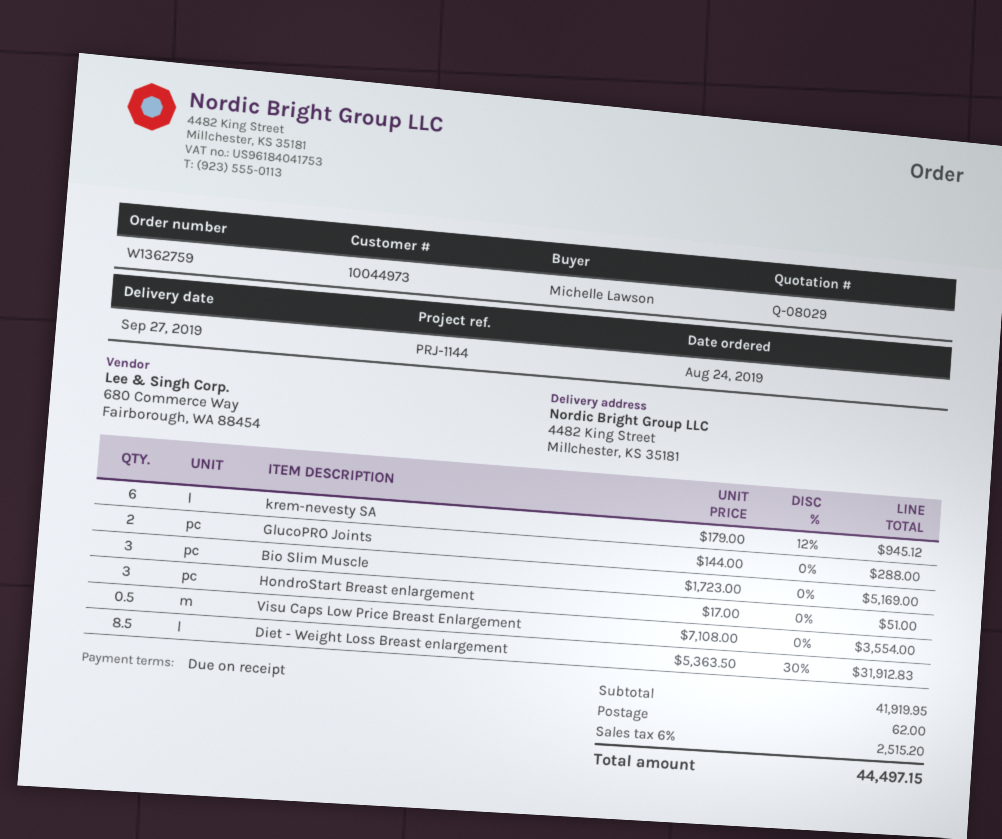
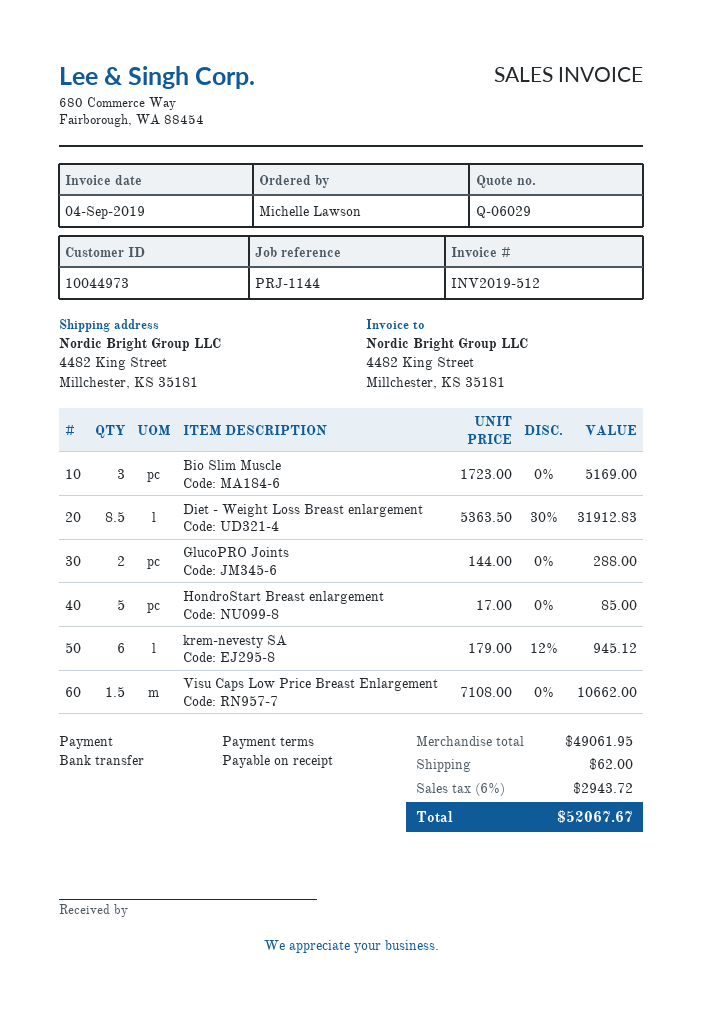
quote number: Q-08029 -> Q-06029
HondroStart Breast enlargement: 3 x 17.00 = 51.00 -> 5 x 17.00 = 85.00
Visu Caps Low Price Breast Enlargement: 0.5 x 7108.00 = 3554.00 -> 1.5 x 7108.00 = 10662.00
subtotal: 41919.95 -> 49061.95
tax: 6% = 2515.20 -> 6% = 2943.72
total: 44497.15 -> 52067.67

